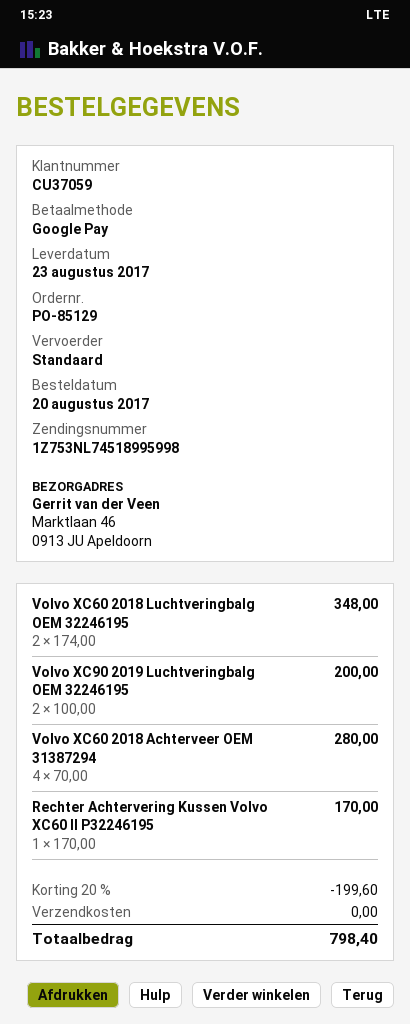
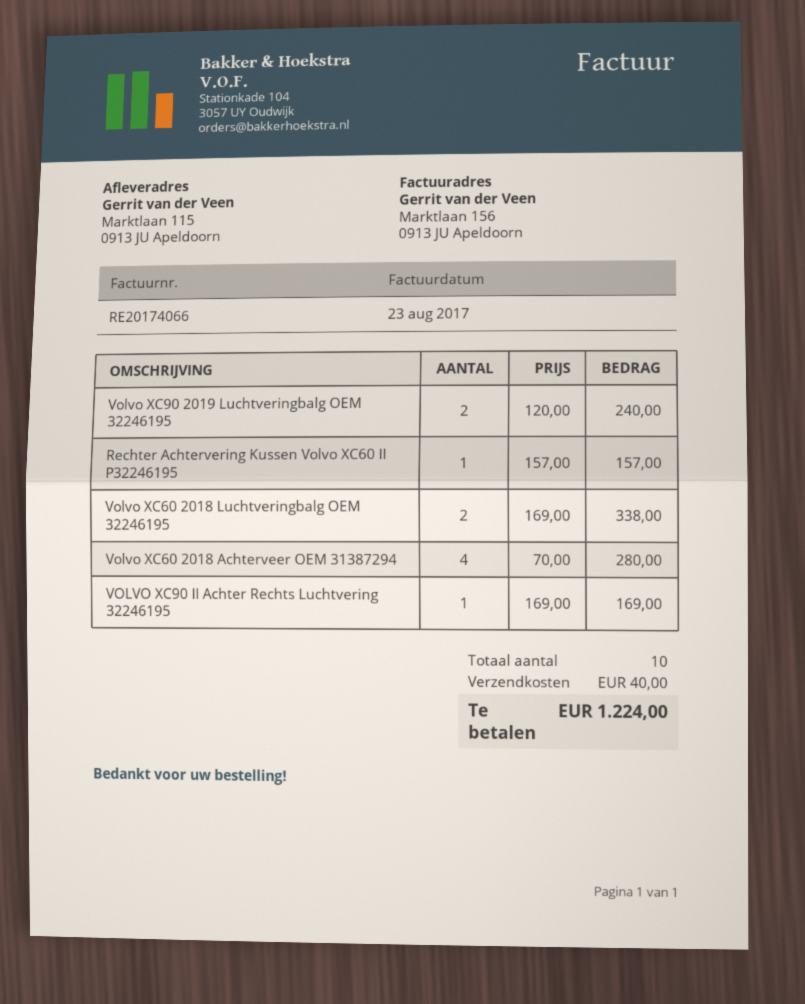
ship to: Marktlaan 46, 0913 JU Apeldoorn -> Marktlaan 115, 0913 JU Apeldoorn
Volvo XC60 2018 Luchtveringbalg OEM 32246195: 2 x 174.00 = 348.00 -> 2 x 169.00 = 338.00
Volvo XC90 2019 Luchtveringbalg OEM 32246195: 2 x 100.00 = 200.00 -> 2 x 120.00 = 240.00
Rechter Achtervering Kussen Volvo XC60 II P32246195: 1 x 170.00 = 170.00 -> 1 x 157.00 = 157.00
VOLVO XC90 II Achter Rechts Luchtvering 32246195: none -> 1 x 169.00 = 169.00
discount: 20% = 199.60 -> none
shipping: 0.00 -> 40.00
total: 798.40 -> 1224.00

